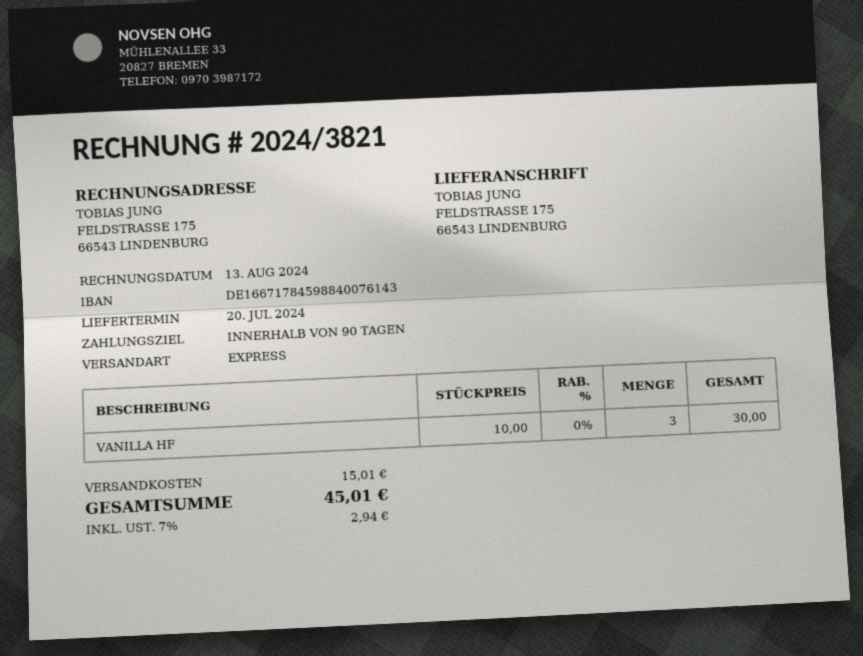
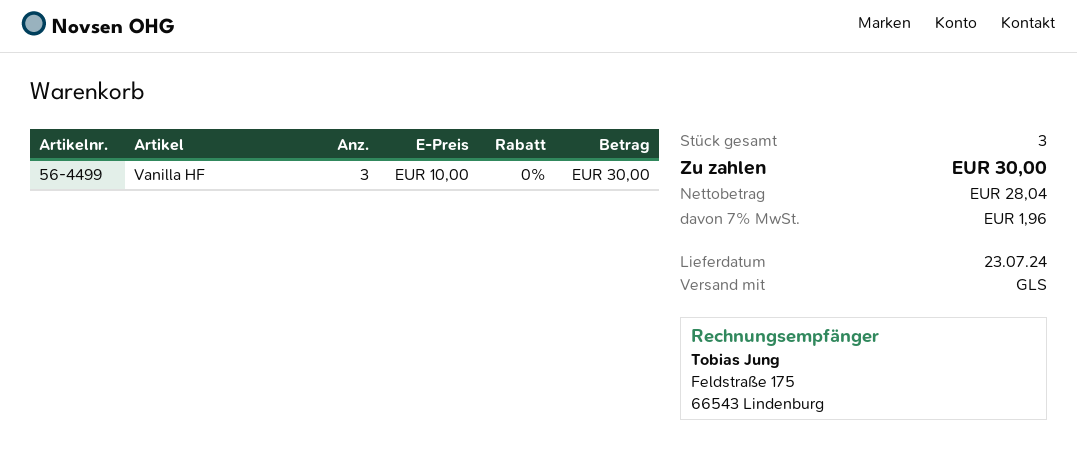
delivery date: 2024-07-20 -> 2024-07-23
shipping method: express -> GLS
shipping: 15.01 -> none
tax: 7% = 2.94 -> 7% = 1.96
total: 45.01 -> 30.00

